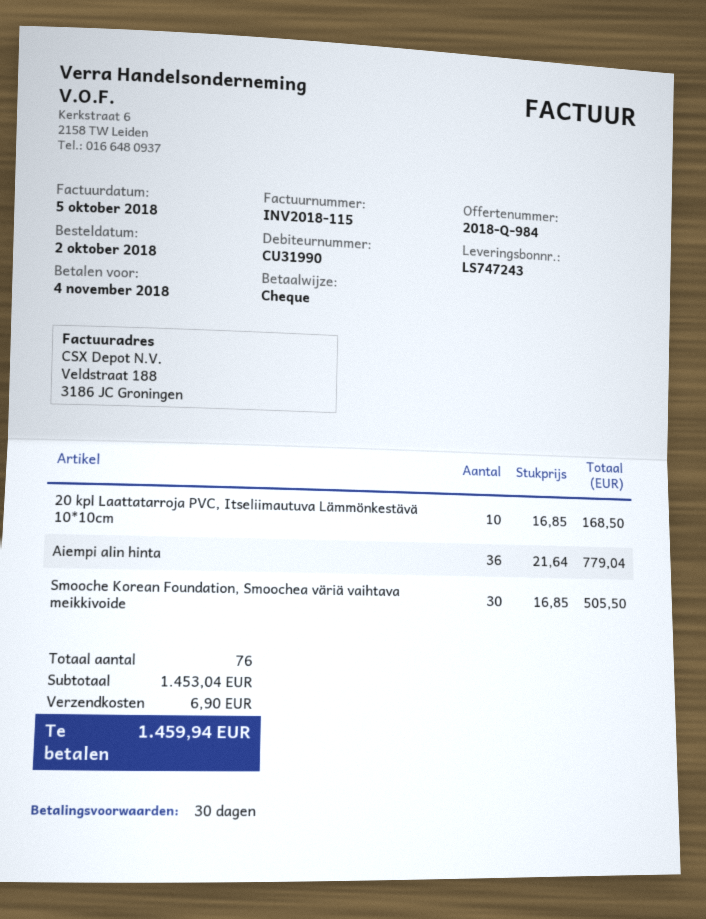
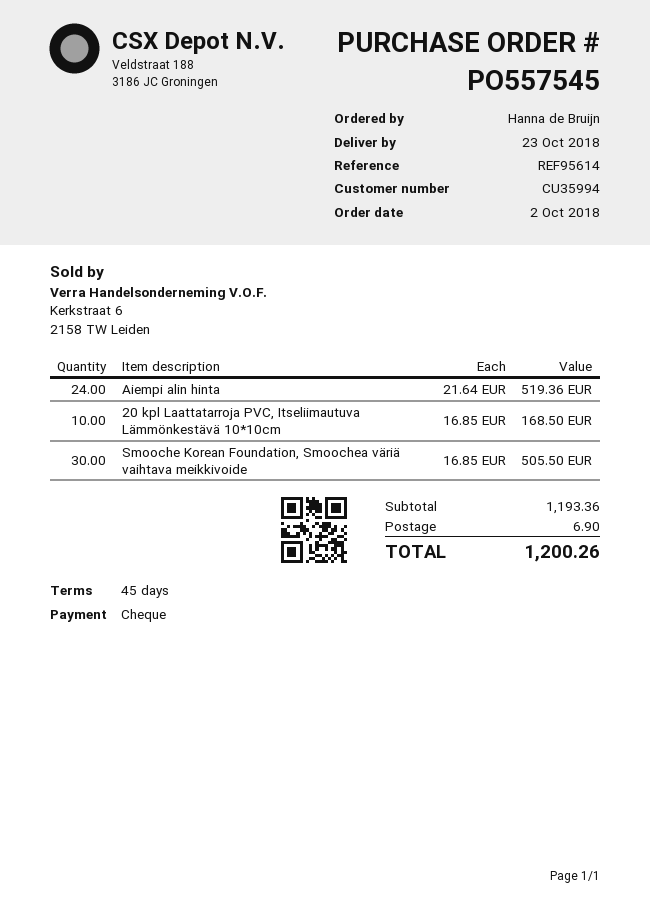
payment terms: 30 days -> 45 days
customer number: CU31990 -> CU35994
Aiempi alin hinta: 36 x 21.64 = 779.04 -> 24 x 21.64 = 519.36
subtotal: 1453.04 -> 1193.36
total: 1459.94 -> 1200.26

